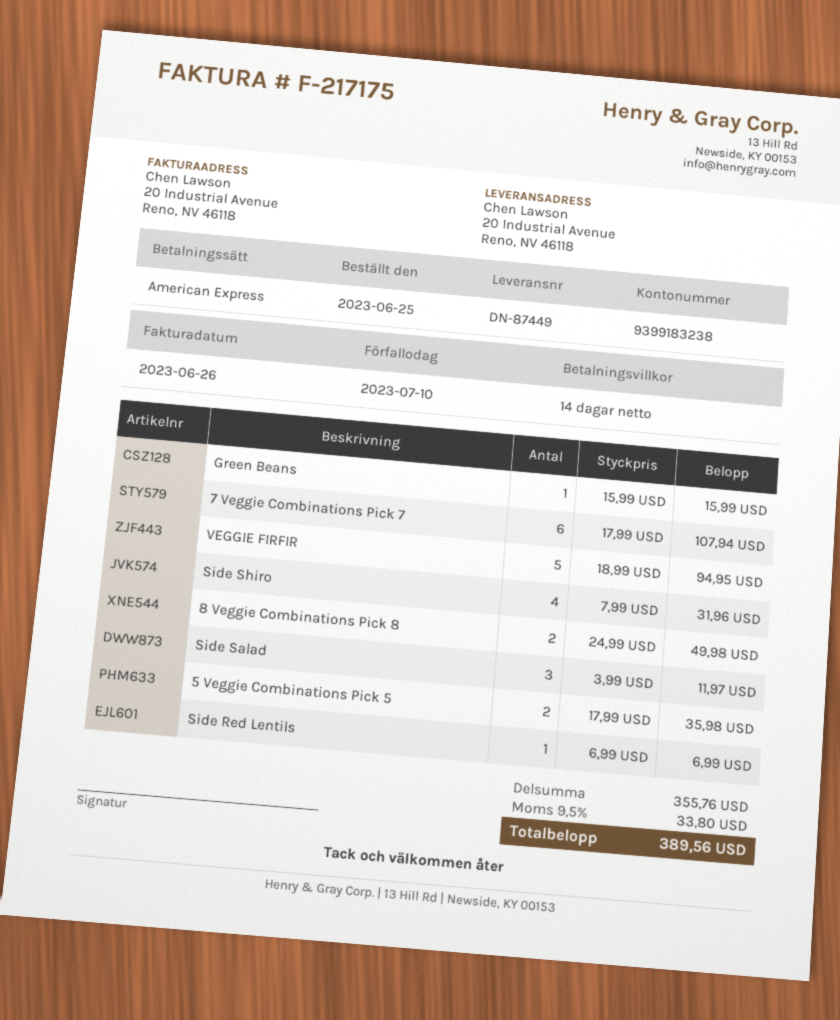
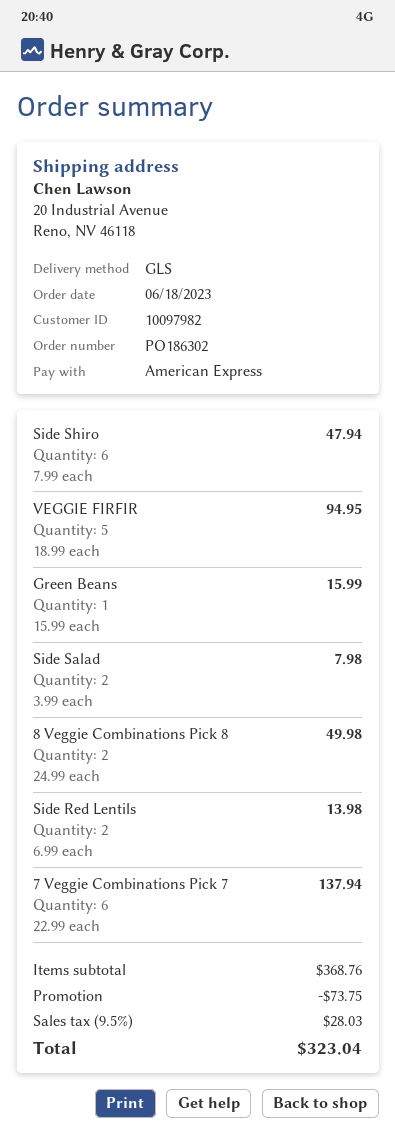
order date: 2023-06-25 -> 2023-06-18
7 Veggie Combinations Pick 7: 6 x 17.99 = 107.94 -> 6 x 22.99 = 137.94
Side Shiro: 4 x 7.99 = 31.96 -> 6 x 7.99 = 47.94
Side Salad: 3 x 3.99 = 11.97 -> 2 x 3.99 = 7.98
5 Veggie Combinations Pick 5: 2 x 17.99 = 35.98 -> none
Side Red Lentils: 1 x 6.99 = 6.99 -> 2 x 6.99 = 13.98
subtotal: 355.76 -> 368.76
discount: none -> 73.75
tax: 9.5% = 33.80 -> 9.5% = 28.03
total: 389.56 -> 323.04

